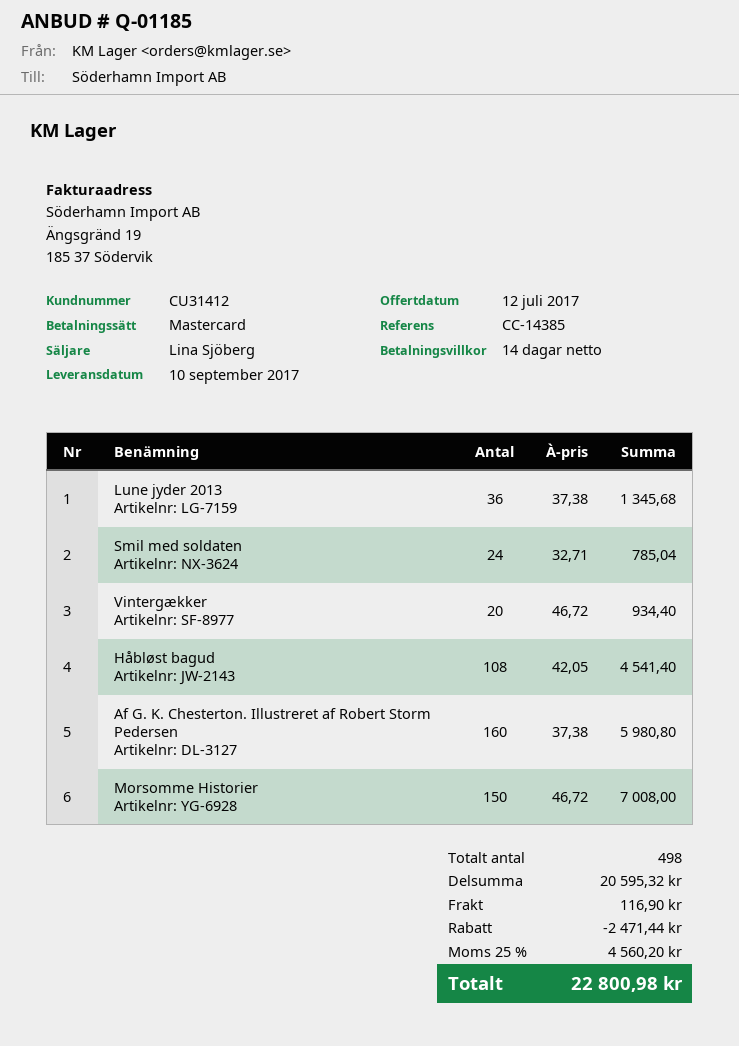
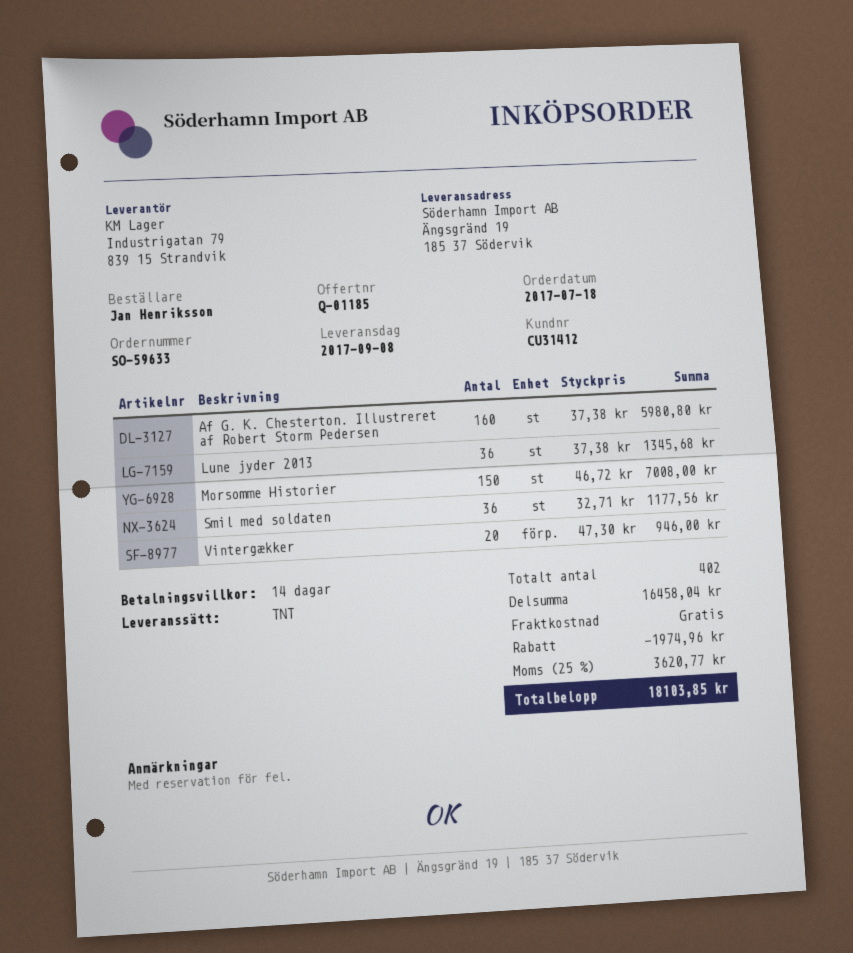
delivery date: 2017-09-10 -> 2017-09-08
Smil med soldaten: 24 x 32.71 = 785.04 -> 36 x 32.71 = 1177.56
Vintergækker: 20 x 46.72 = 934.40 -> 20 x 47.30 = 946.00
Håbløst bagud: 108 x 42.05 = 4541.40 -> none
total quantity: 498 -> 402
subtotal: 20595.32 -> 16458.04
discount: 2471.44 -> 1974.96
shipping: 116.90 -> 0.00
tax: 25% = 4560.20 -> 25% = 3620.77
total: 22800.98 -> 18103.85

